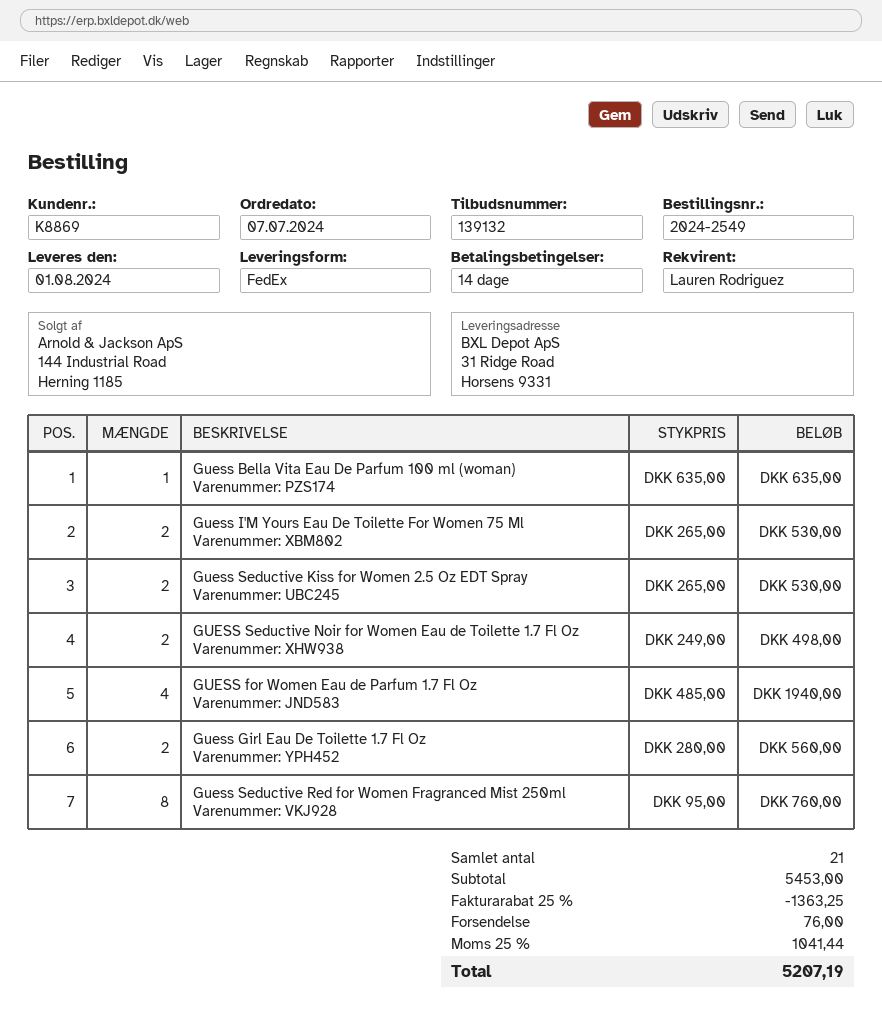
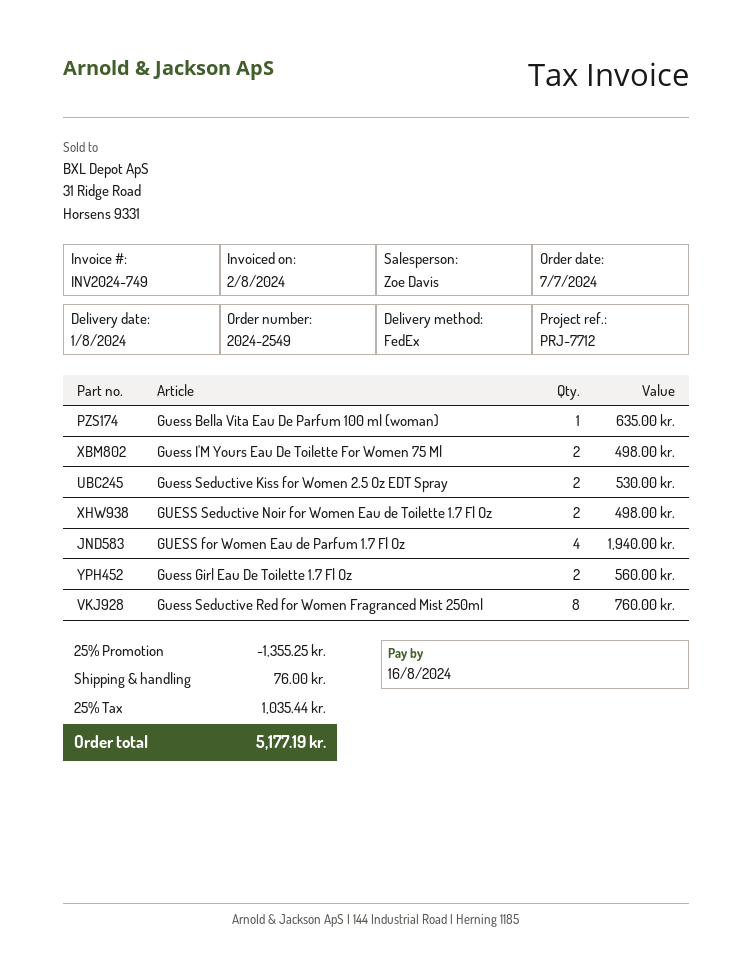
Guess I'M Yours Eau De Toilette For Women 75 Ml: 2 for 530.00 -> 2 for 498.00
discount: 25% = 1363.25 -> 25% = 1355.25
tax: 25% = 1041.44 -> 25% = 1035.44
total: 5207.19 -> 5177.19

